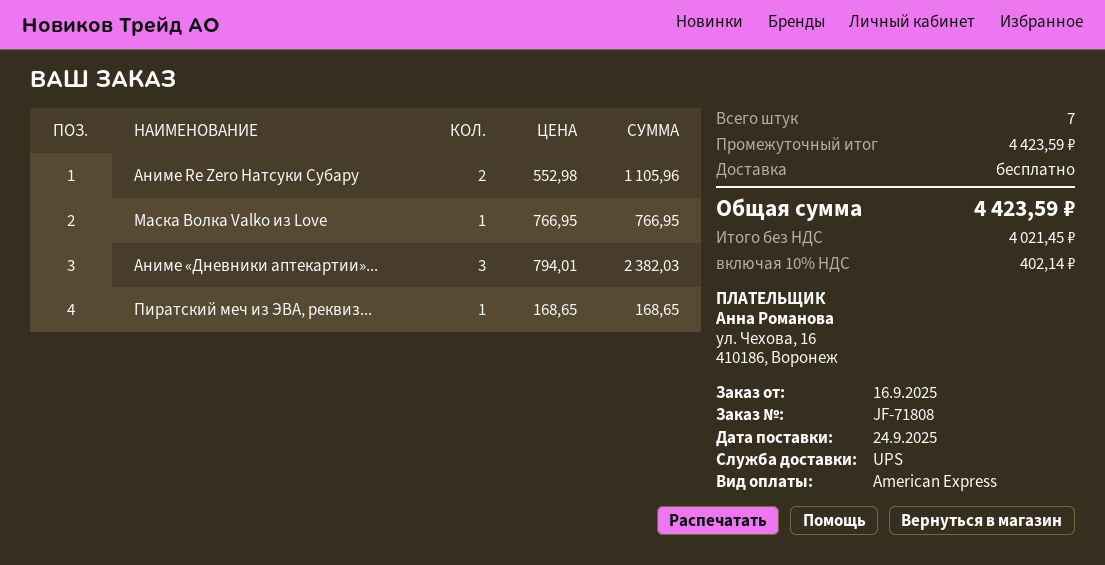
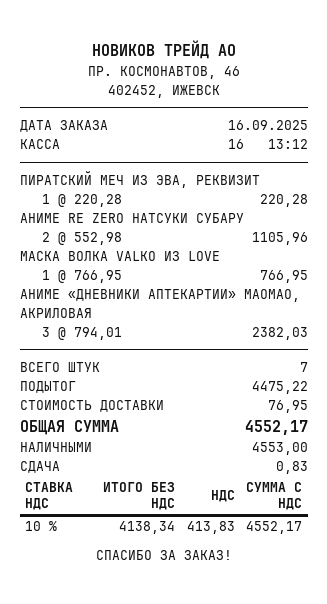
payment method: American Express -> cash
Пиратский меч из ЭВА, реквиз...: 1 x 168.65 = 168.65 -> 1 x 220.28 = 220.28
subtotal: 4423.59 -> 4475.22
shipping: 0.00 -> 76.95
net: 4021.45 -> 4138.34
tax: 10% = 402.14 -> 10% = 413.83
total: 4423.59 -> 4552.17

